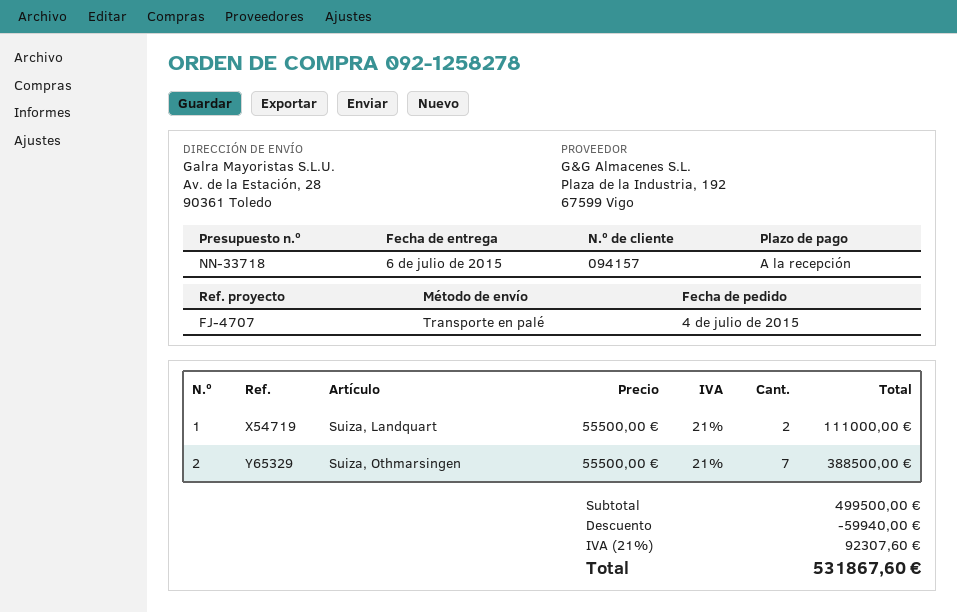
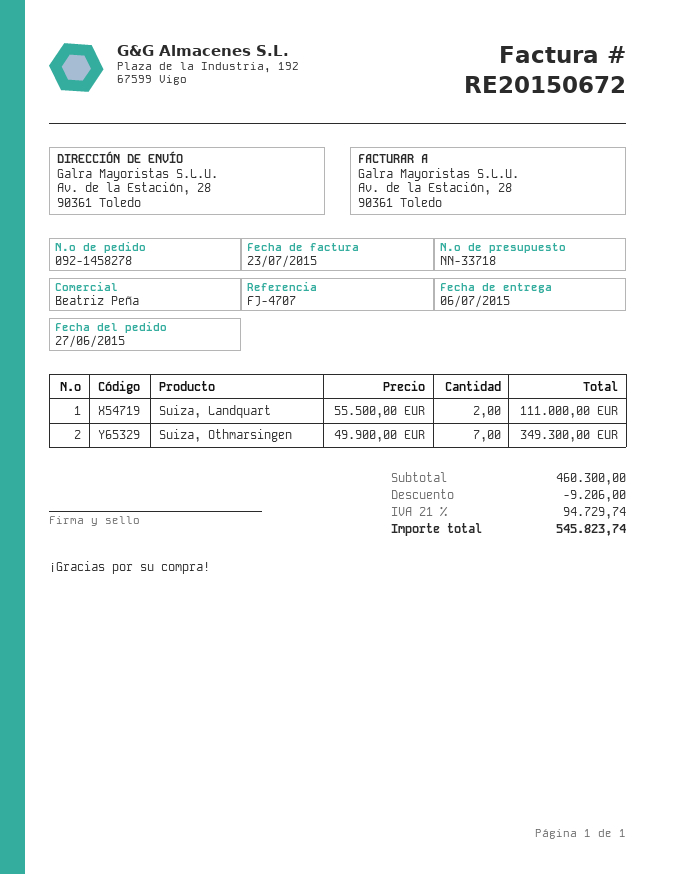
order number: 092-1258278 -> 092-1458278
order date: 2015-07-04 -> 2015-06-27
Suiza, Othmarsingen: 7 x 55500.00 = 388500.00 -> 7 x 49900.00 = 349300.00
subtotal: 499500.00 -> 460300.00
discount: 59940.00 -> 9206.00
tax: 21% = 92307.60 -> 21% = 94729.74
total: 531867.60 -> 545823.74

